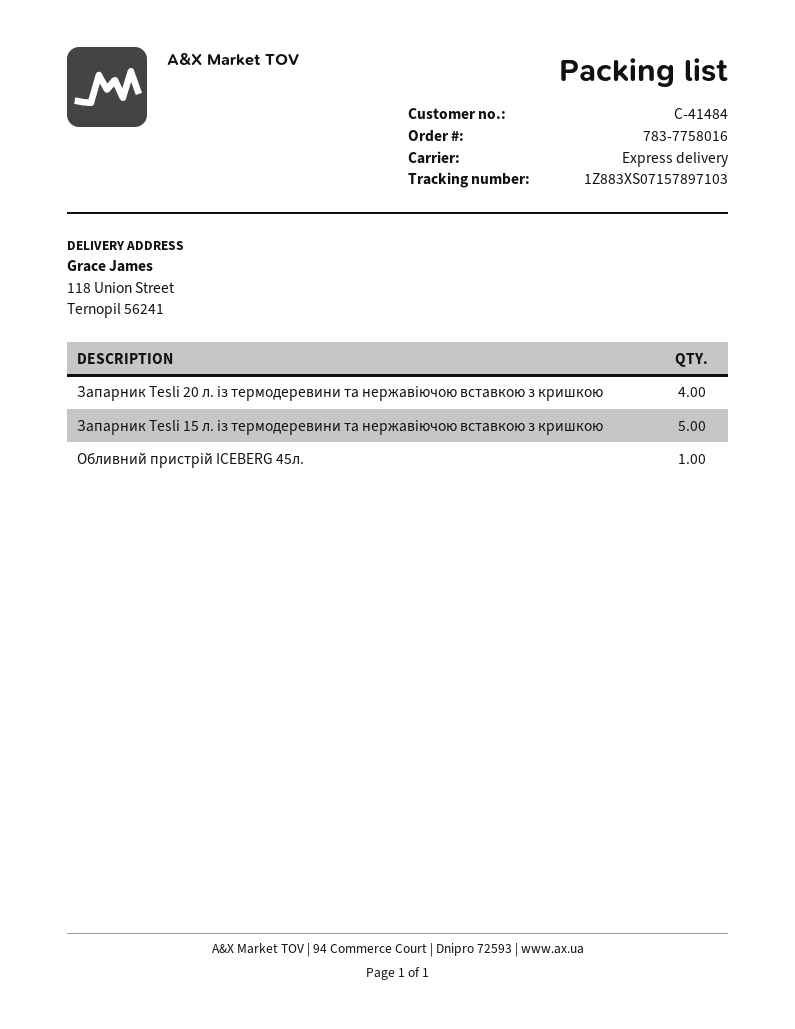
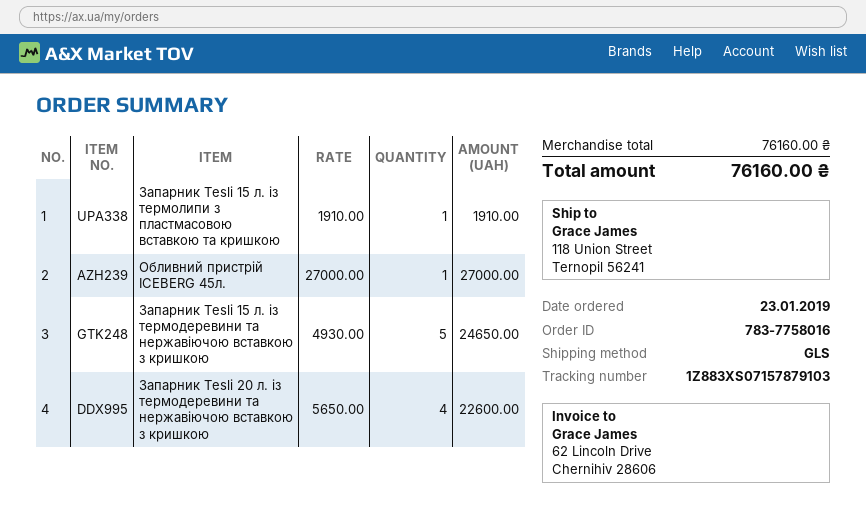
shipping method: express -> GLS
tracking number: 1Z883XS07157897103 -> 1Z883XS07157879103
Запарник Tesli 15 л. із термолипи з пластмасовою вставкою та кришкою: none -> 1

